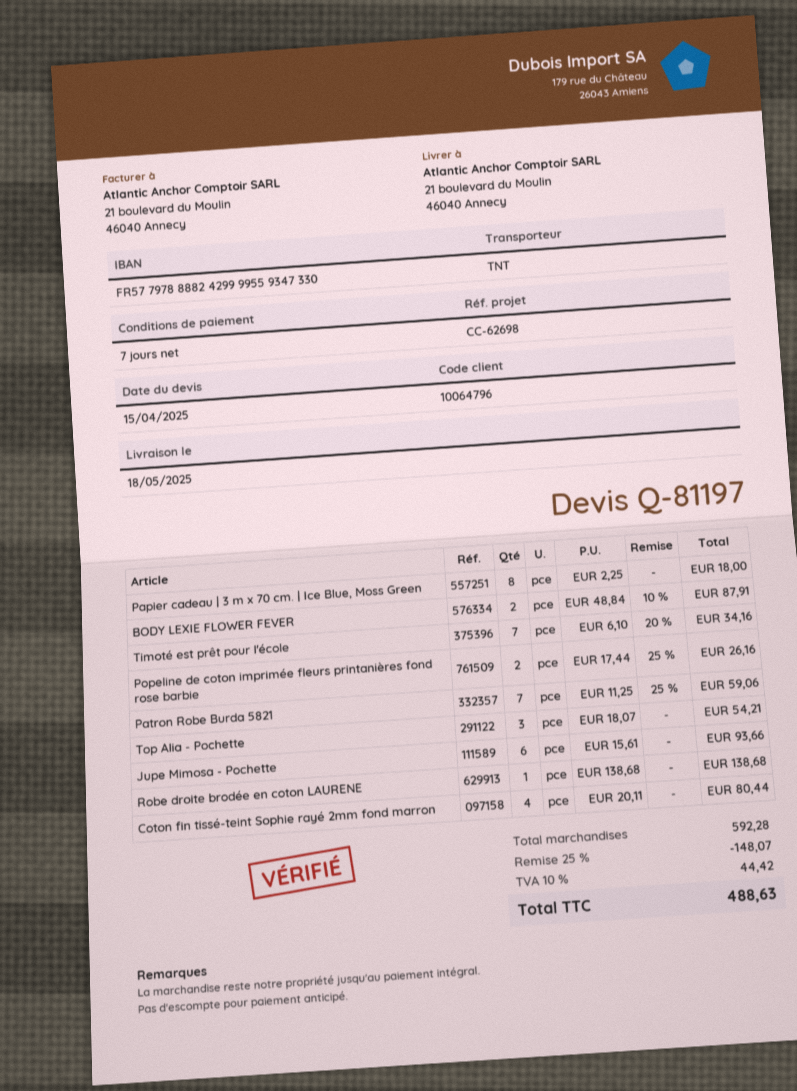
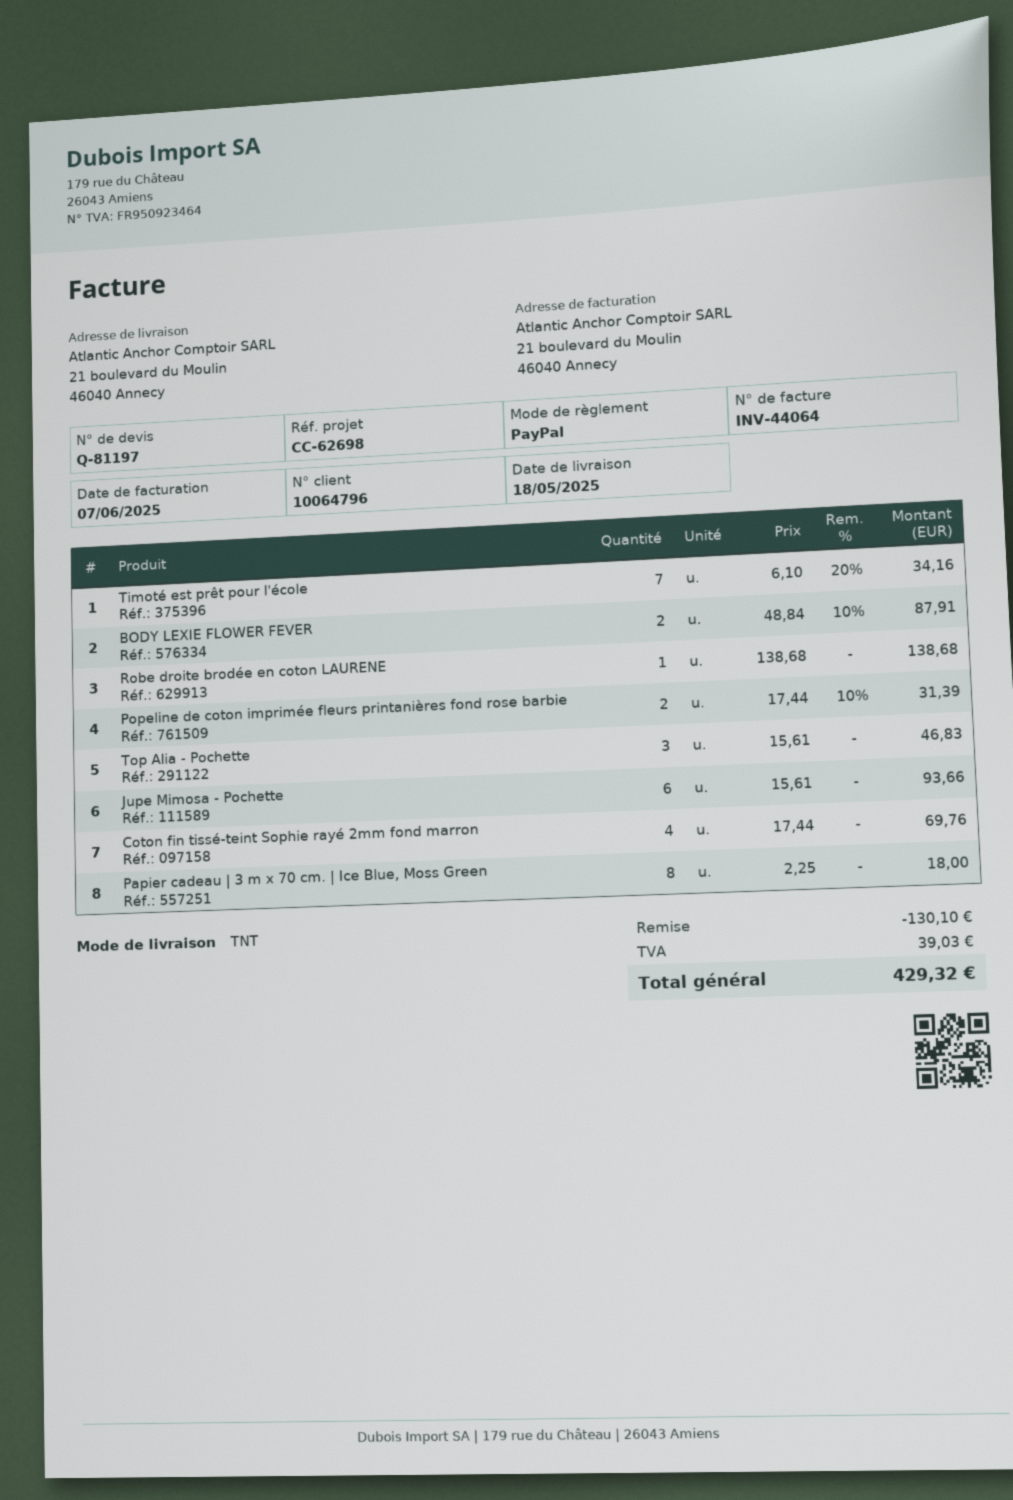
Popeline de coton imprimée fleurs printanières fond rose barbie: 2 x 17.44 - 25% = 26.16 -> 2 x 17.44 - 10% = 31.39
Patron Robe Burda 5821: 7 x 11.25 - 25% = 59.06 -> none
Top Alia - Pochette: 3 x 18.07 = 54.21 -> 3 x 15.61 = 46.83
Coton fin tissé-teint Sophie rayé 2mm fond marron: 4 x 20.11 = 80.44 -> 4 x 17.44 = 69.76
discount: 148.07 -> 130.10
tax: 44.42 -> 39.03
total: 488.63 -> 429.32

